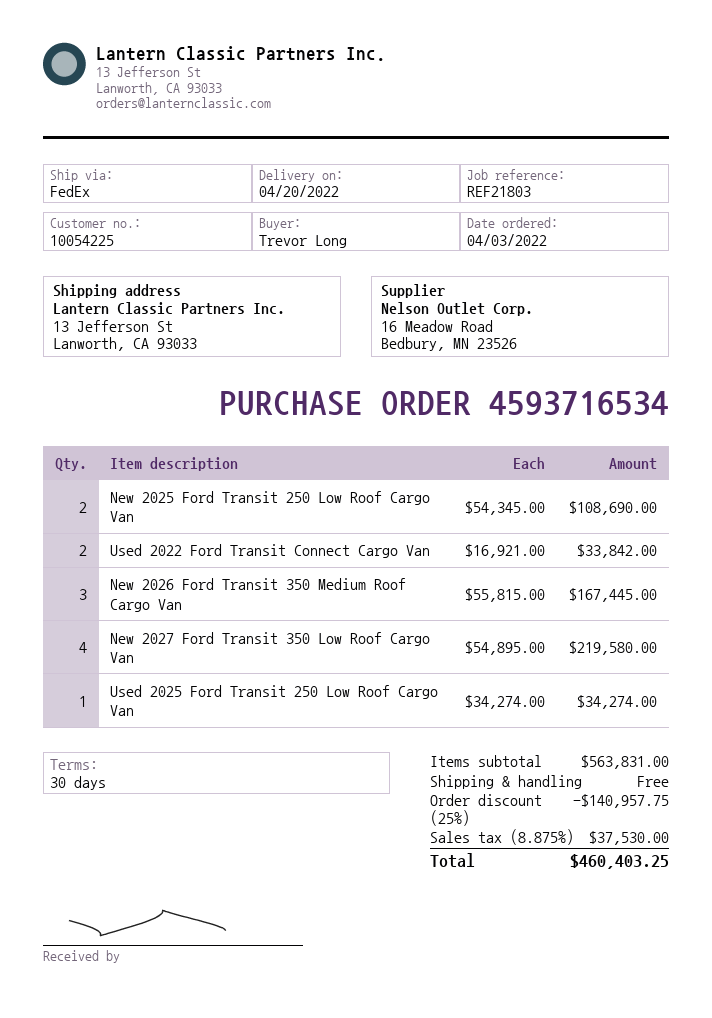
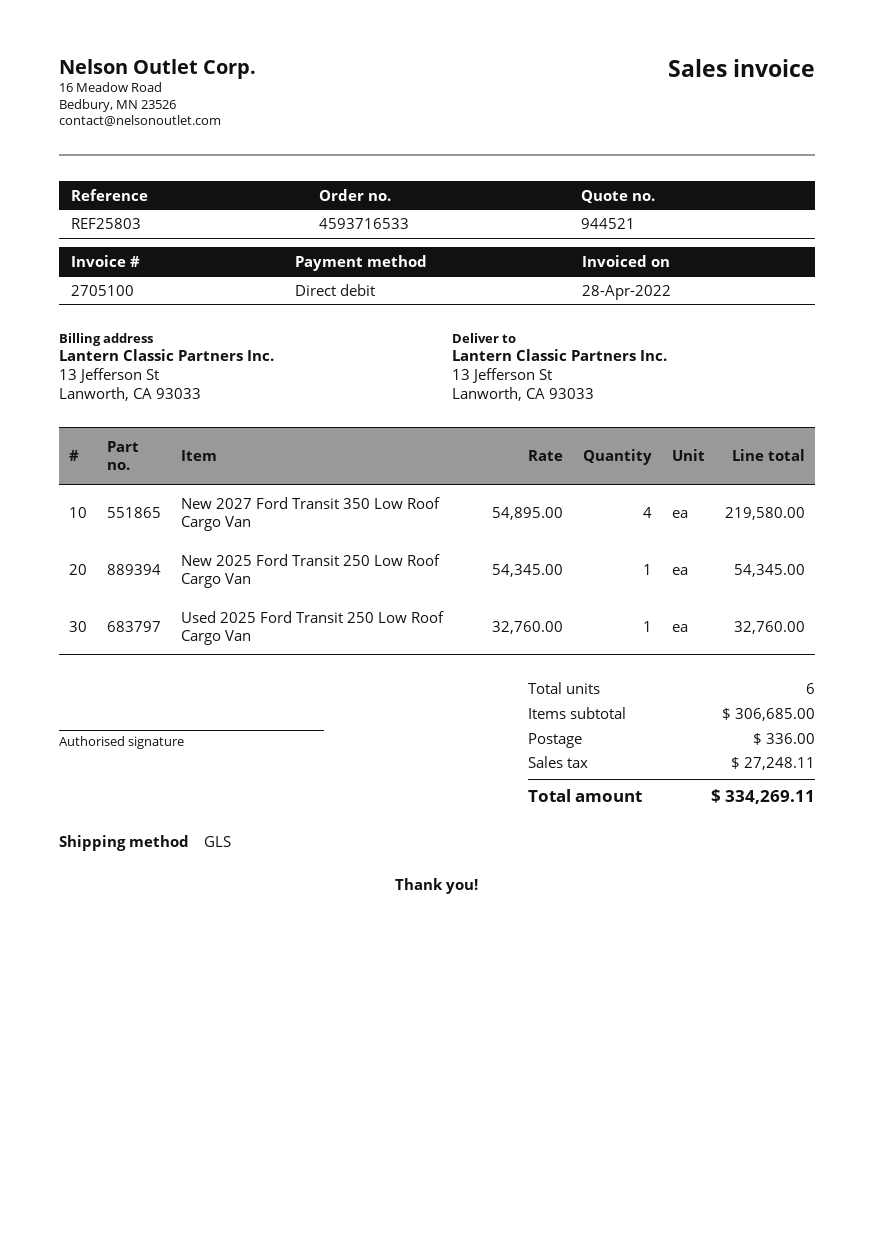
order number: 4593716534 -> 4593716533
reference: REF21803 -> REF25803
shipping method: FedEx -> GLS
New 2025 Ford Transit 250 Low Roof Cargo Van: 2 x 54345.00 = 108690.00 -> 1 x 54345.00 = 54345.00
Used 2022 Ford Transit Connect Cargo Van: 2 x 16921.00 = 33842.00 -> none
New 2026 Ford Transit 350 Medium Roof Cargo Van: 3 x 55815.00 = 167445.00 -> none
Used 2025 Ford Transit 250 Low Roof Cargo Van: 1 x 34274.00 = 34274.00 -> 1 x 32760.00 = 32760.00
subtotal: 563831.00 -> 306685.00
discount: 25% = 140957.75 -> none
shipping: 0.00 -> 336.00
tax: 37530.00 -> 27248.11
total: 460403.25 -> 334269.11

